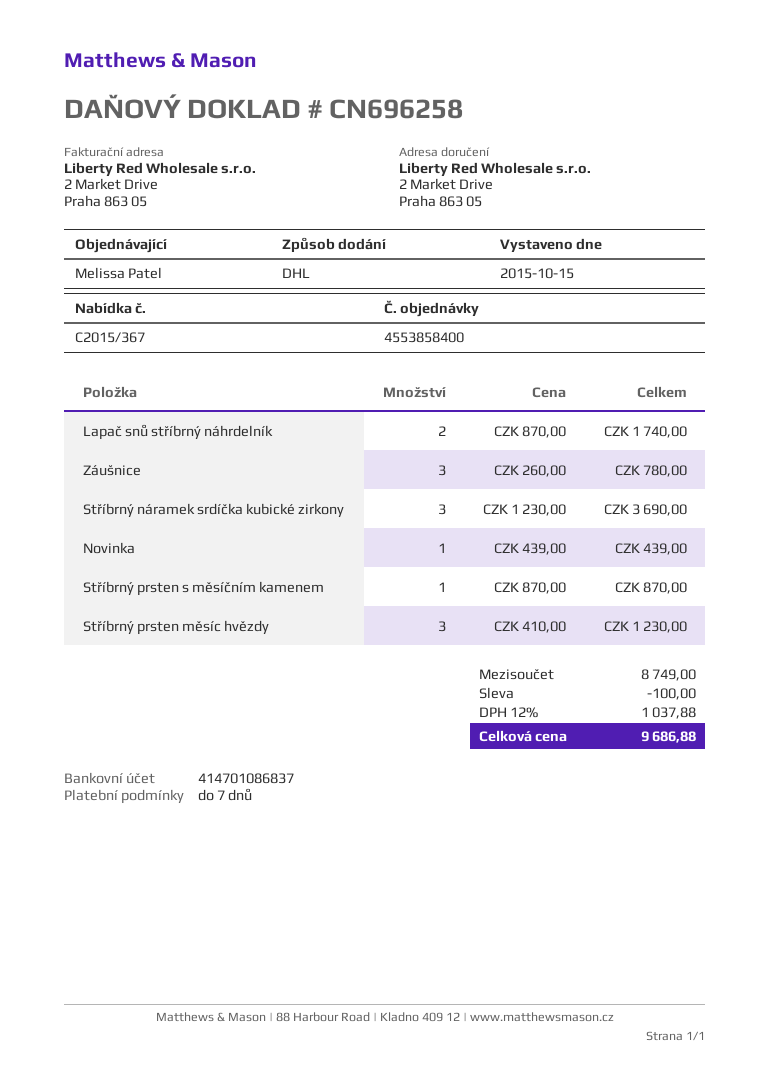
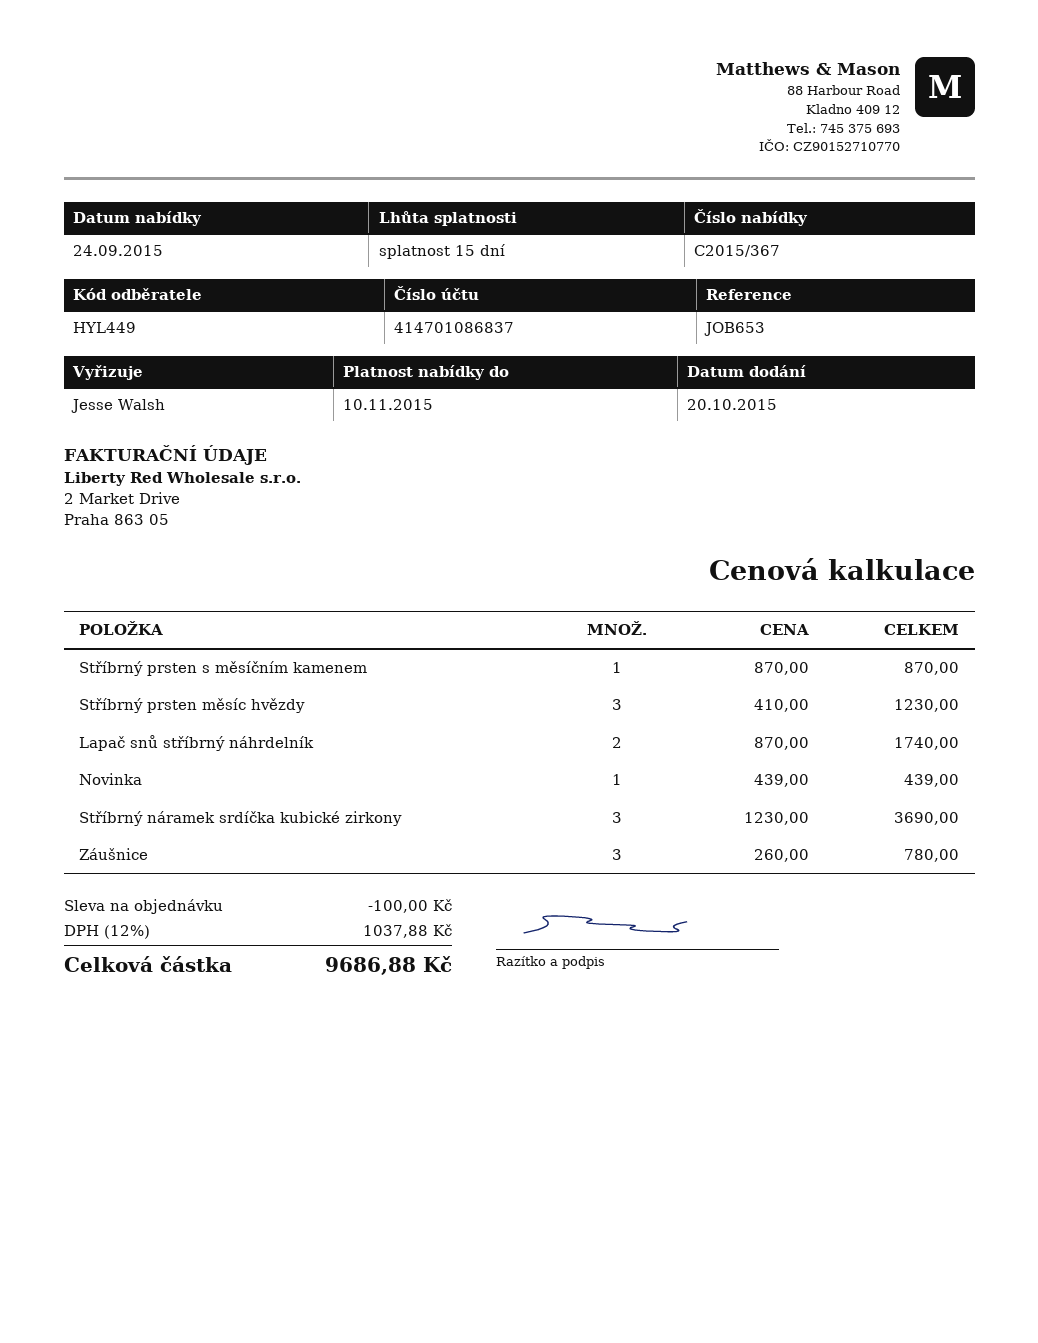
payment terms: 7 days -> 15 days

